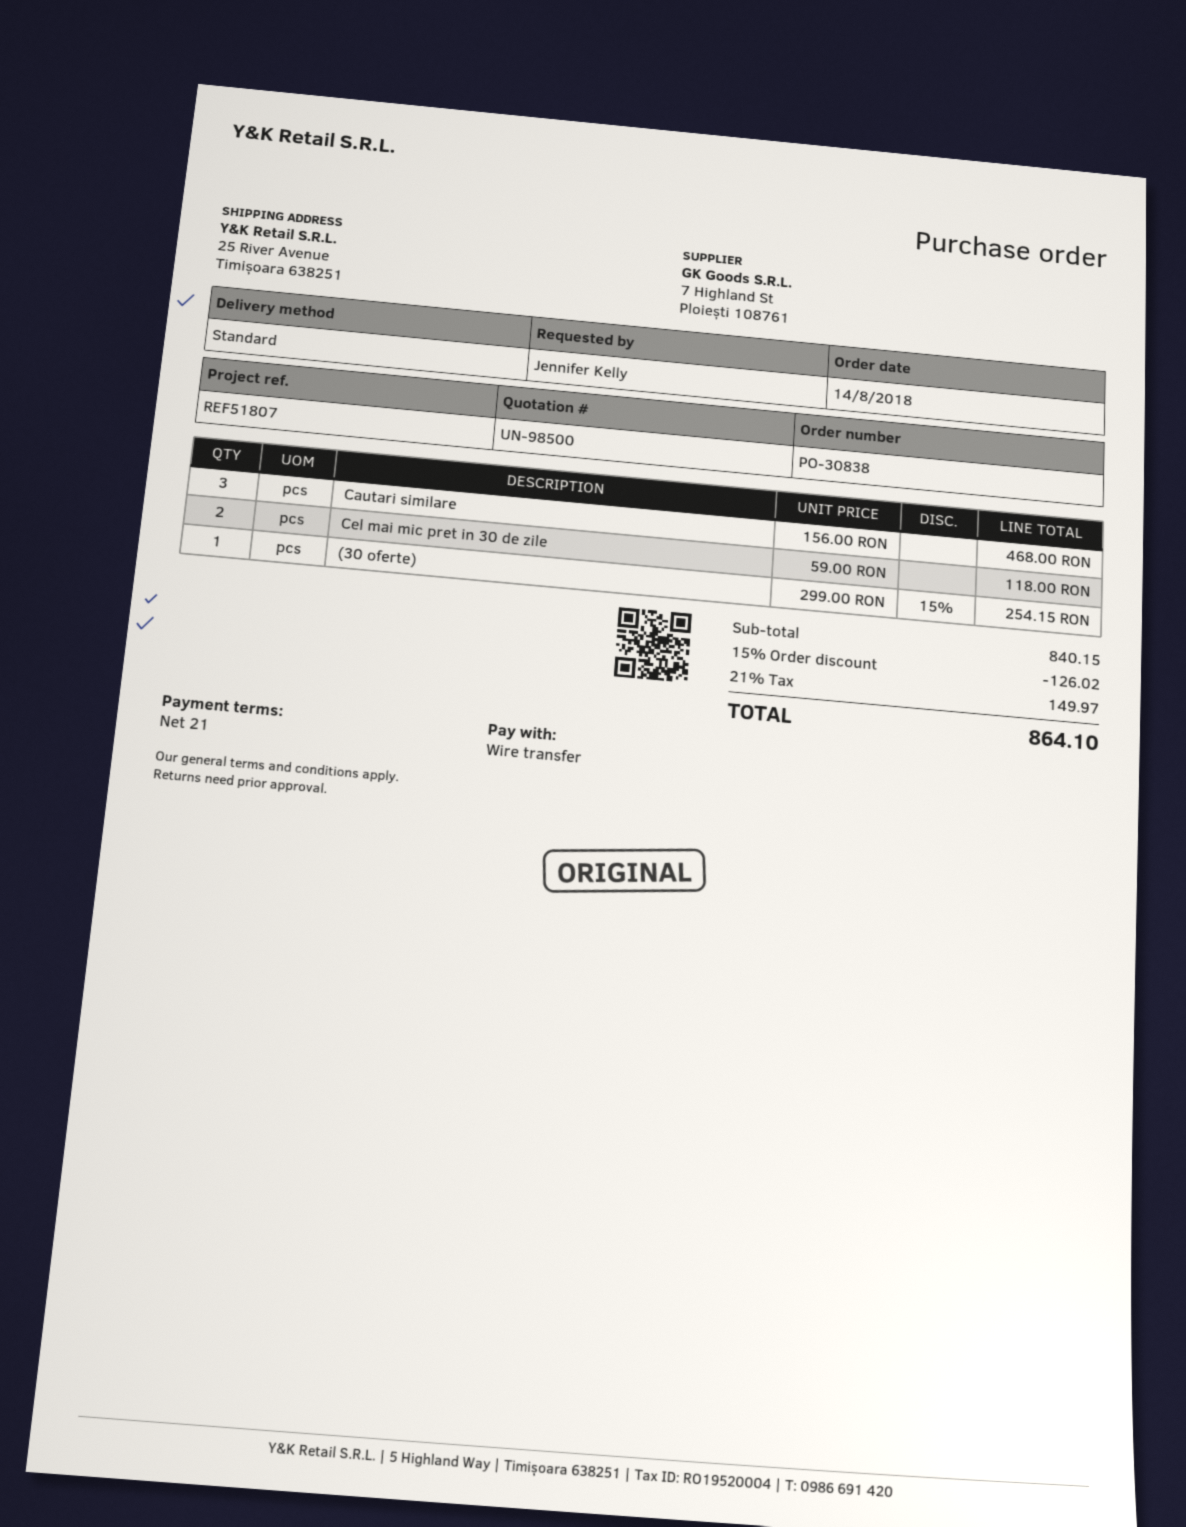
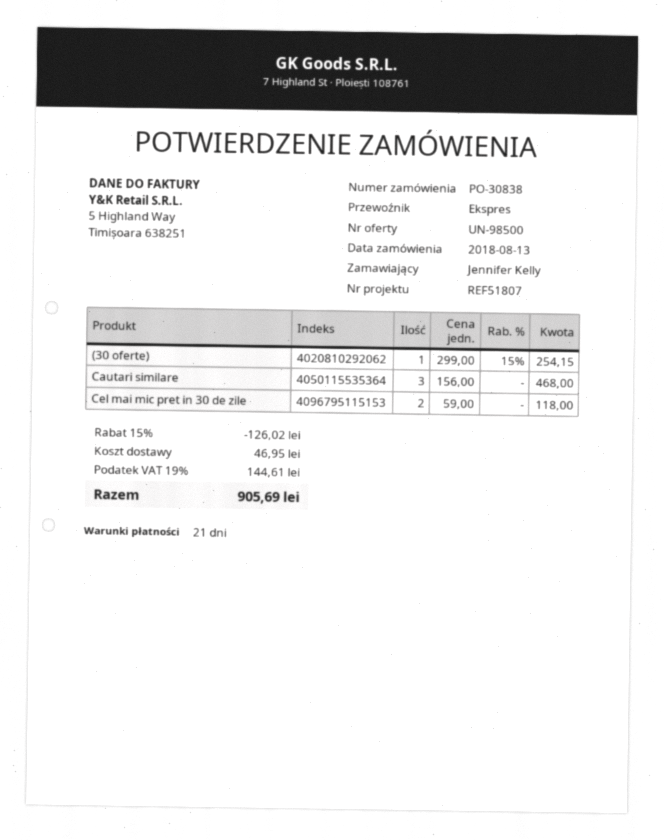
order date: 2018-08-14 -> 2018-08-13
shipping method: standard -> express
shipping: none -> 46.95
tax: 21% = 149.97 -> 19% = 144.61
total: 864.10 -> 905.69

